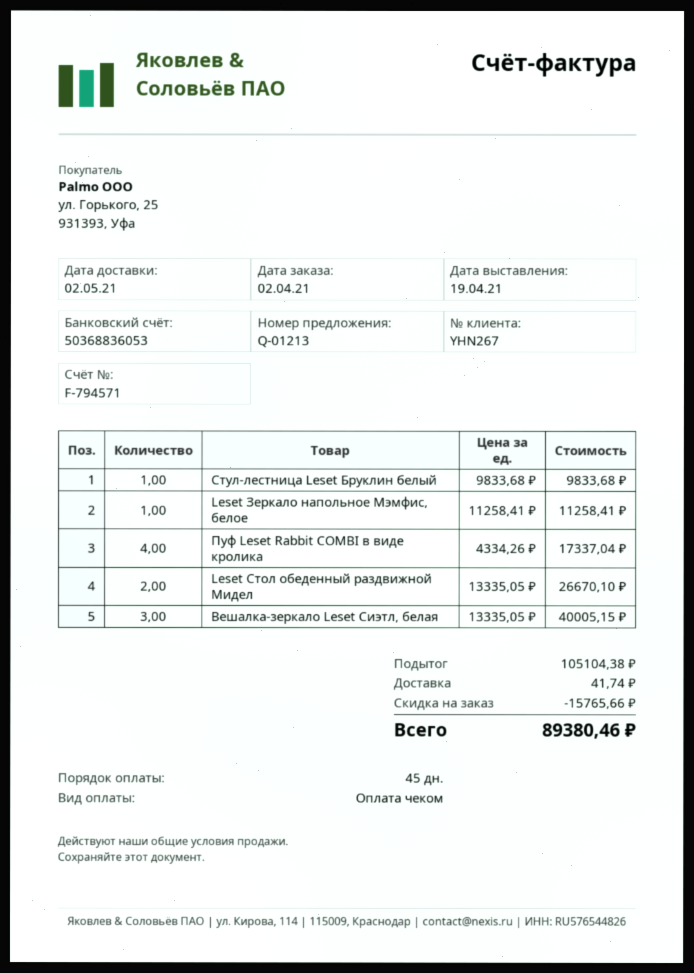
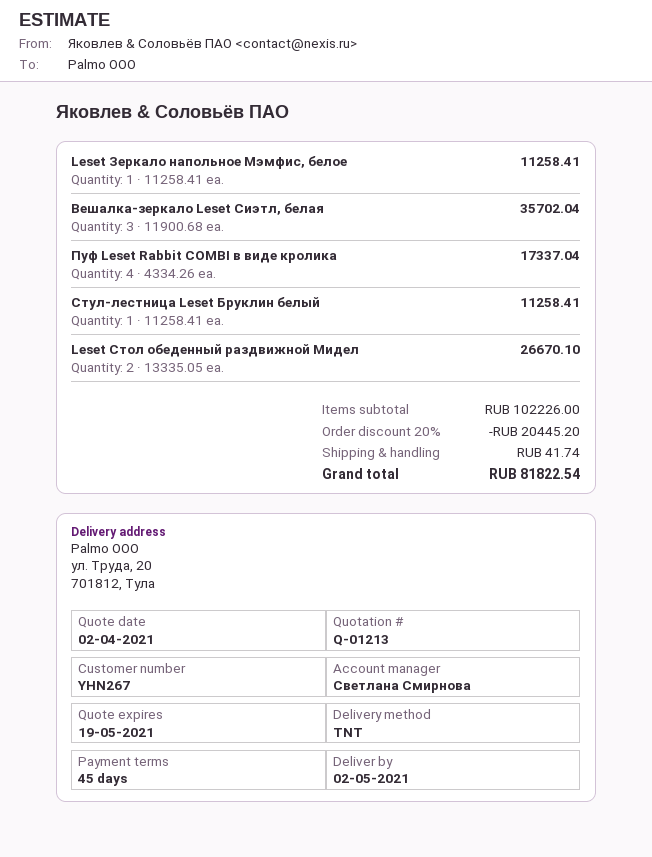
Стул-лестница Leset Бруклин белый: 1 x 9833.68 = 9833.68 -> 1 x 11258.41 = 11258.41
Вешалка-зеркало Leset Сиэтл, белая: 3 x 13335.05 = 40005.15 -> 3 x 11900.68 = 35702.04
subtotal: 105104.38 -> 102226.00
discount: 15765.66 -> 20445.20
total: 89380.46 -> 81822.54

